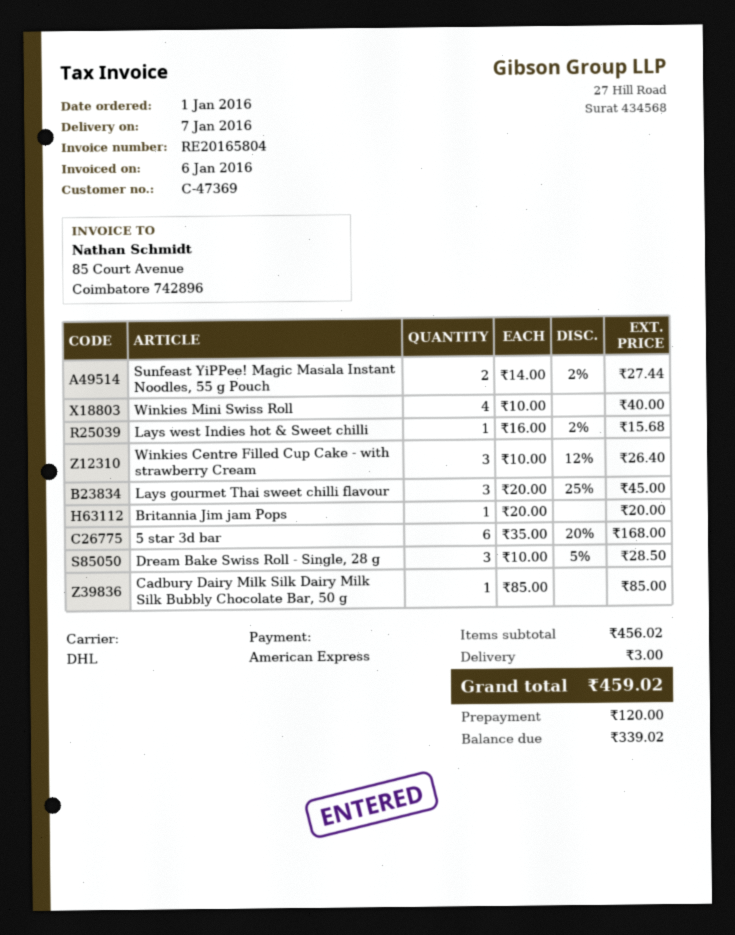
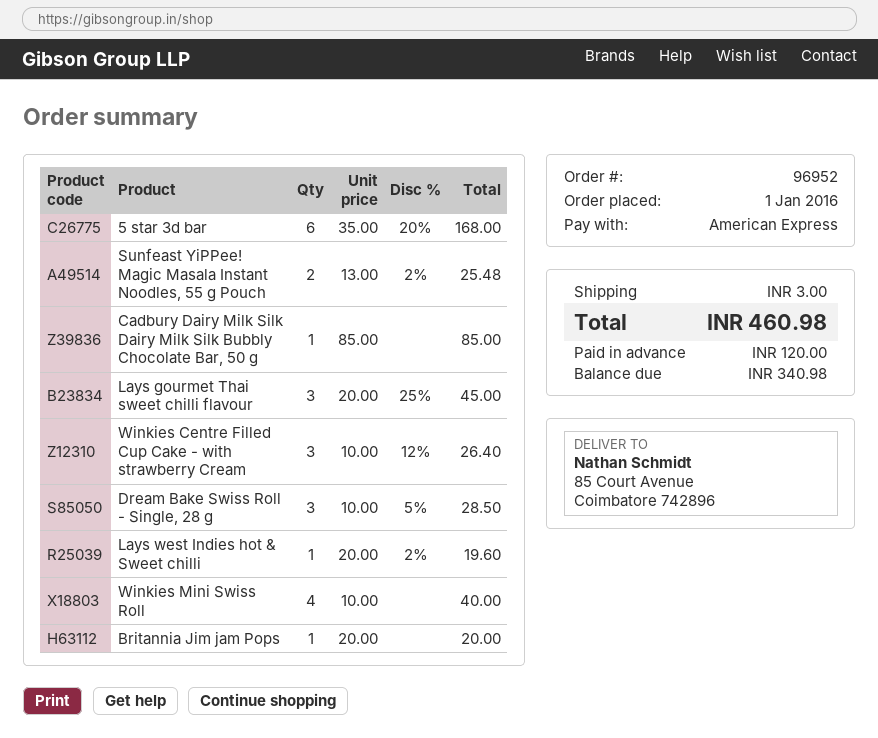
Sunfeast YiPPee! Magic Masala Instant Noodles, 55 g Pouch: 2 x 14.00 - 2% = 27.44 -> 2 x 13.00 - 2% = 25.48
Lays west Indies hot & Sweet chilli: 1 x 16.00 - 2% = 15.68 -> 1 x 20.00 - 2% = 19.60
total: 459.02 -> 460.98
balance: 339.02 -> 340.98

